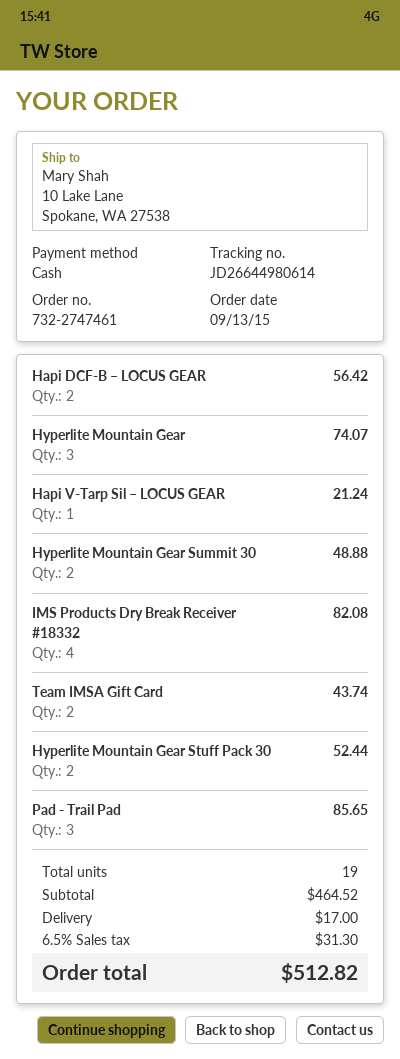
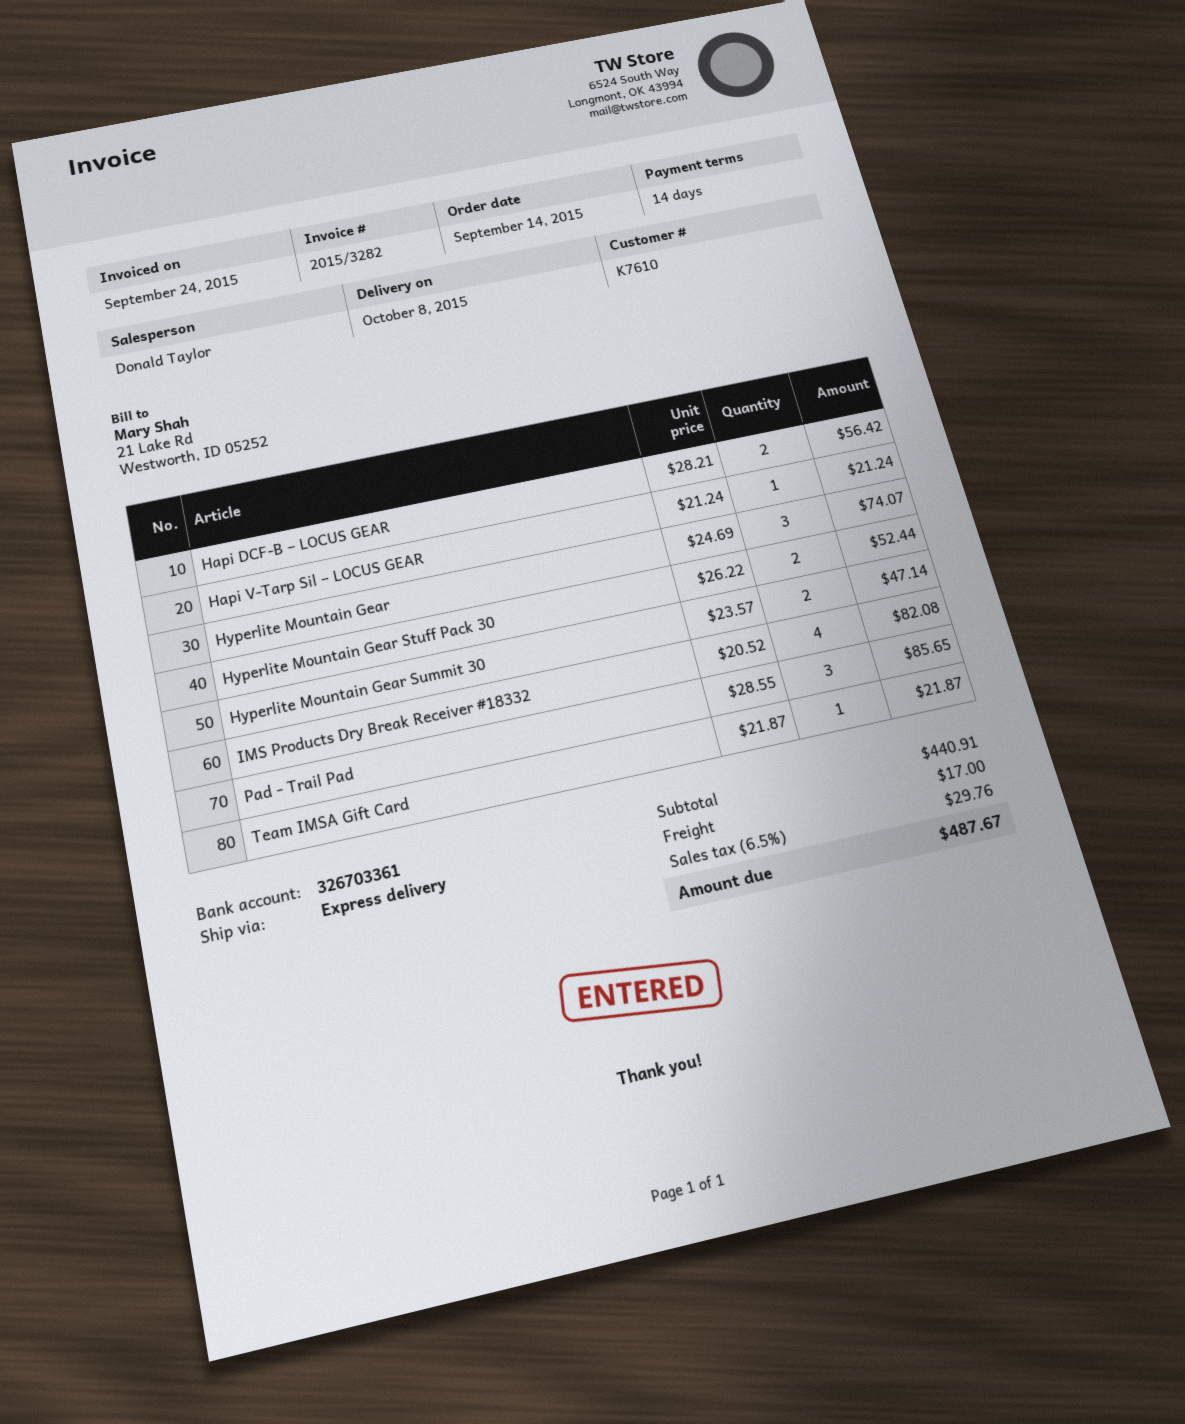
order date: 2015-09-13 -> 2015-09-14
Hyperlite Mountain Gear Summit 30: 2 for 48.88 -> 2 for 47.14
Team IMSA Gift Card: 2 for 43.74 -> 1 for 21.87
subtotal: 464.52 -> 440.91
tax: 6.5% = 31.30 -> 6.5% = 29.76
total: 512.82 -> 487.67

